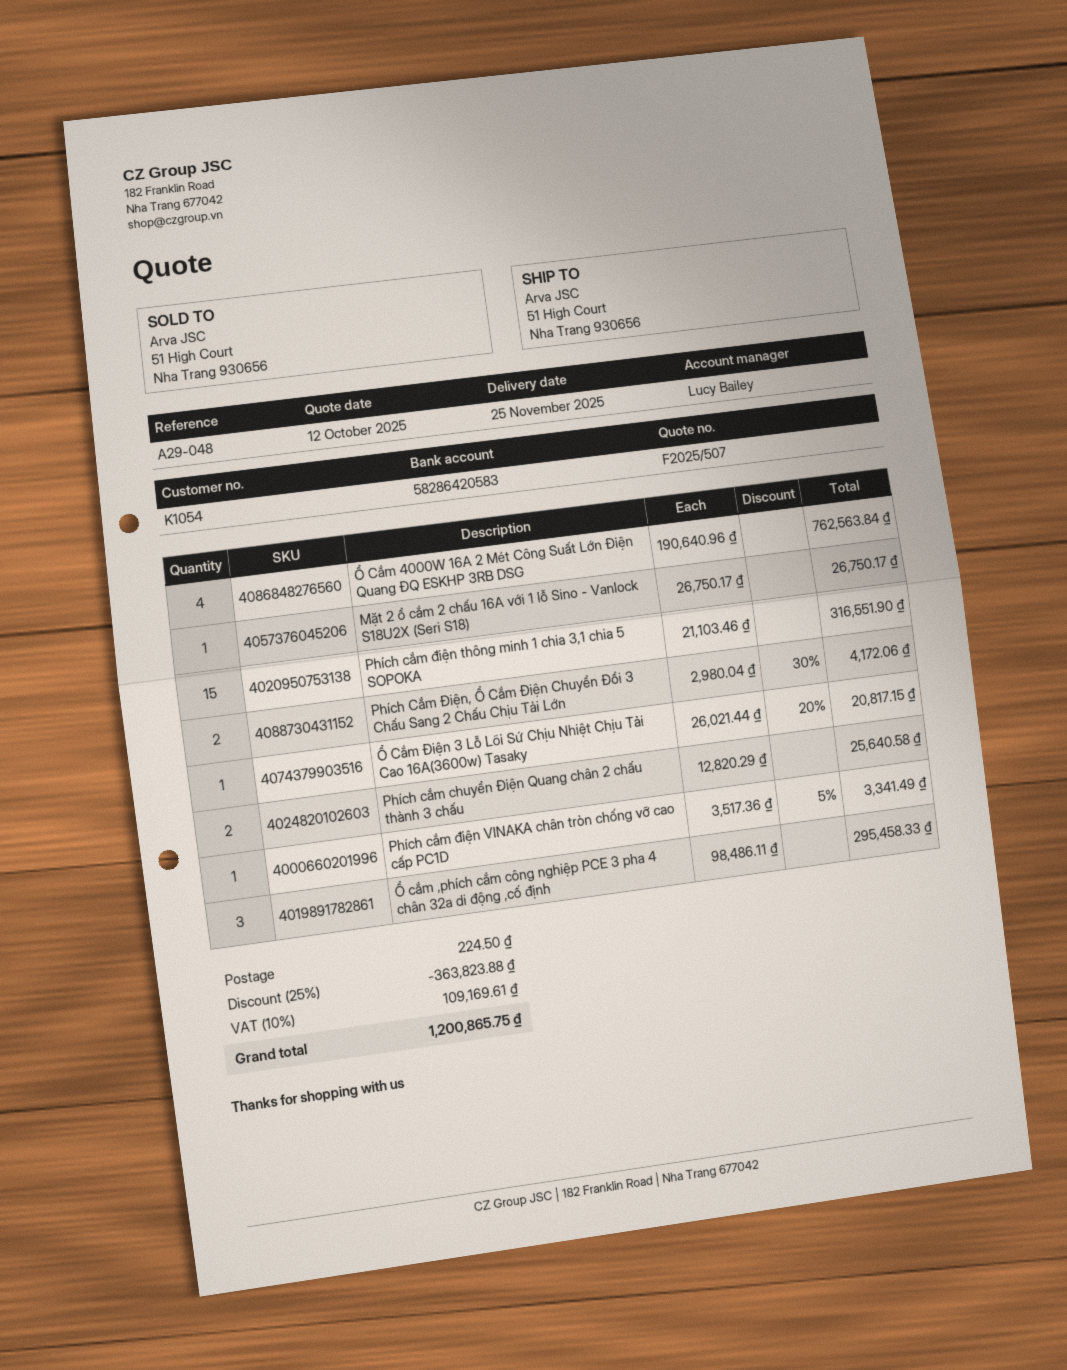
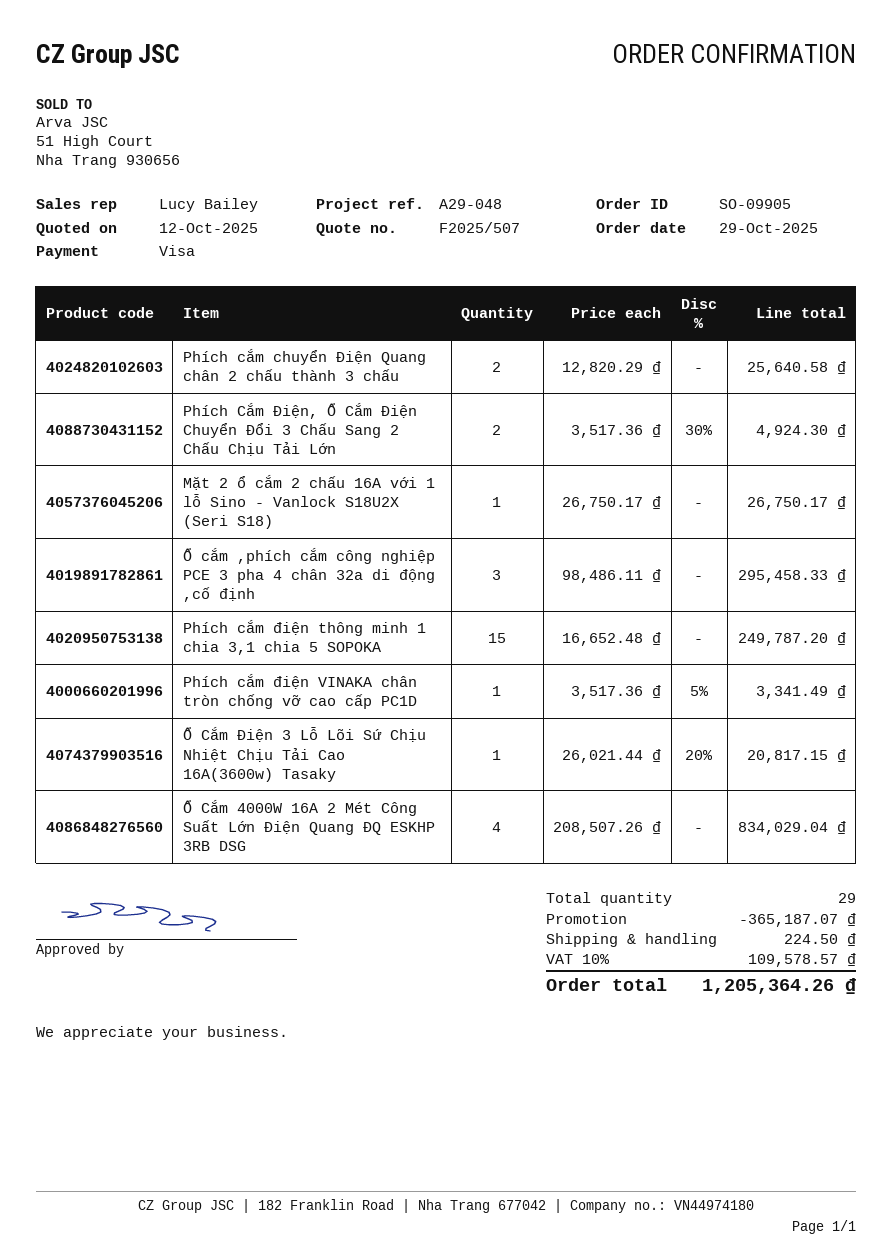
Ổ Cắm 4000W 16A 2 Mét Công Suất Lớn Điện Quang ĐQ ESKHP 3RB DSG: 4 x 190640.96 = 762563.84 -> 4 x 208507.26 = 834029.04
Phích cắm điện thông minh 1 chia 3,1 chia 5 SOPOKA: 15 x 21103.46 = 316551.90 -> 15 x 16652.48 = 249787.20
Phích Cắm Điện, Ổ Cắm Điện Chuyển Đổi 3 Chấu Sang 2 Chấu Chịu Tải Lớn: 2 x 2980.04 - 30% = 4172.06 -> 2 x 3517.36 - 30% = 4924.30
discount: 363823.88 -> 365187.07
tax: 10% = 109169.61 -> 10% = 109578.57
total: 1200865.75 -> 1205364.26

